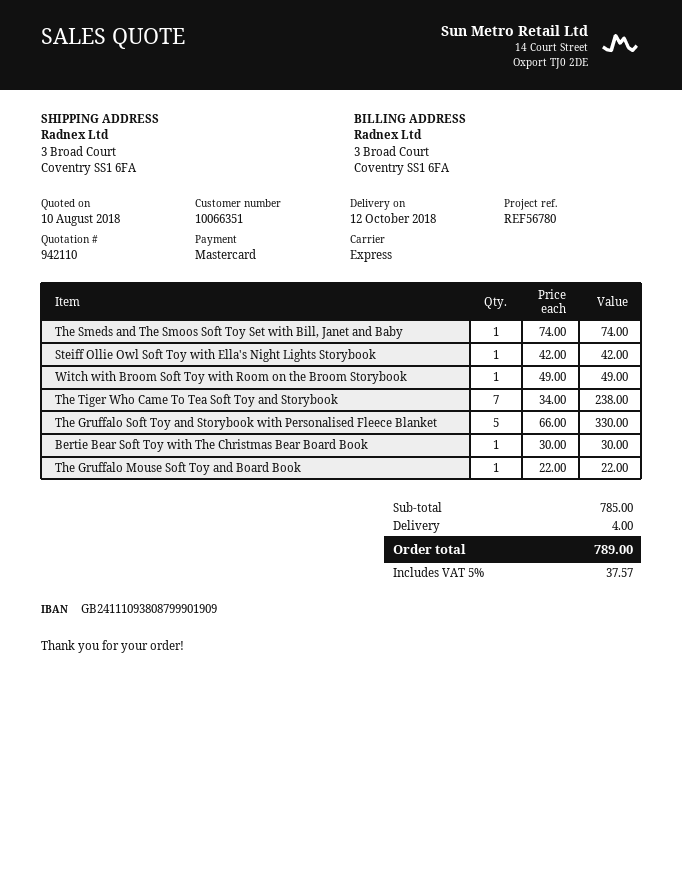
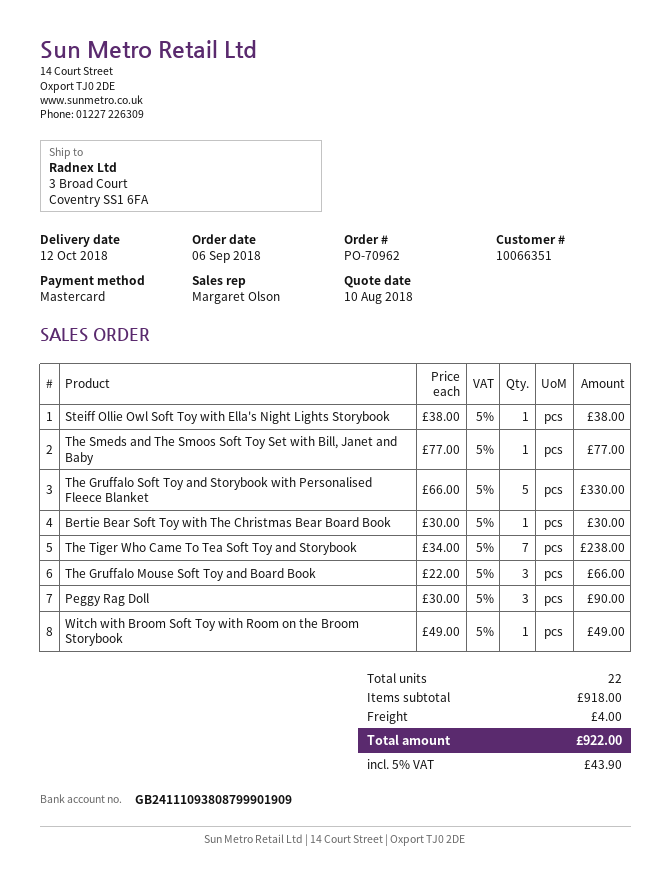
The Smeds and The Smoos Soft Toy Set with Bill, Janet and Baby: 1 x 74.00 = 74.00 -> 1 x 77.00 = 77.00
Steiff Ollie Owl Soft Toy with Ella's Night Lights Storybook: 1 x 42.00 = 42.00 -> 1 x 38.00 = 38.00
The Gruffalo Mouse Soft Toy and Board Book: 1 x 22.00 = 22.00 -> 3 x 22.00 = 66.00
Peggy Rag Doll: none -> 3 x 30.00 = 90.00
subtotal: 785.00 -> 918.00
tax: 5% = 37.57 -> 5% = 43.90
total: 789.00 -> 922.00

